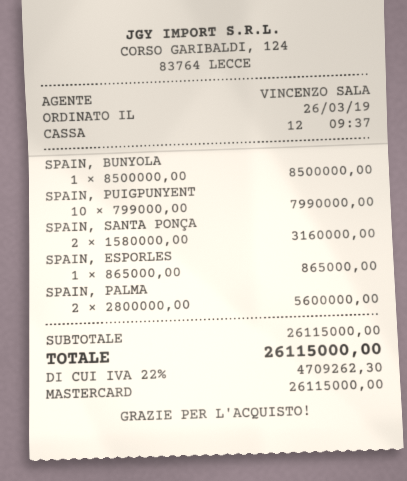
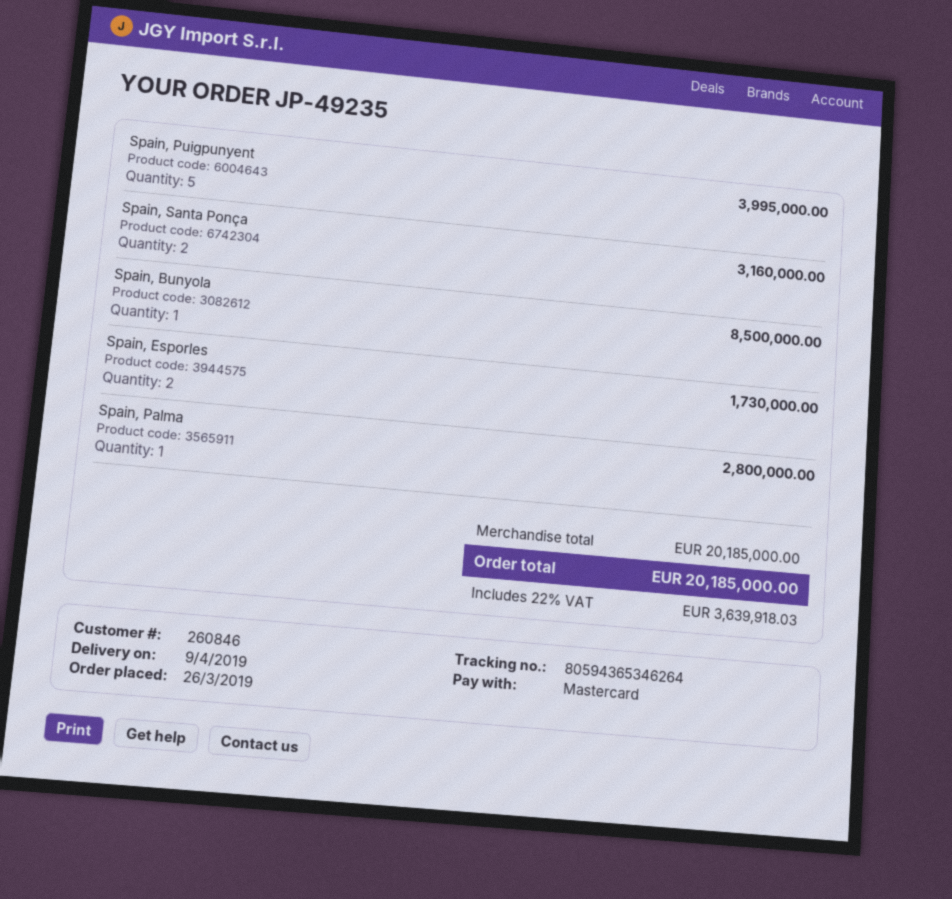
SPAIN, PUIGPUNYENT: 10 for 7990000.00 -> 5 for 3995000.00
SPAIN, ESPORLES: 1 for 865000.00 -> 2 for 1730000.00
SPAIN, PALMA: 2 for 5600000.00 -> 1 for 2800000.00
subtotal: 26115000.00 -> 20185000.00
tax: 22% = 4709262.30 -> 22% = 3639918.03
total: 26115000.00 -> 20185000.00

